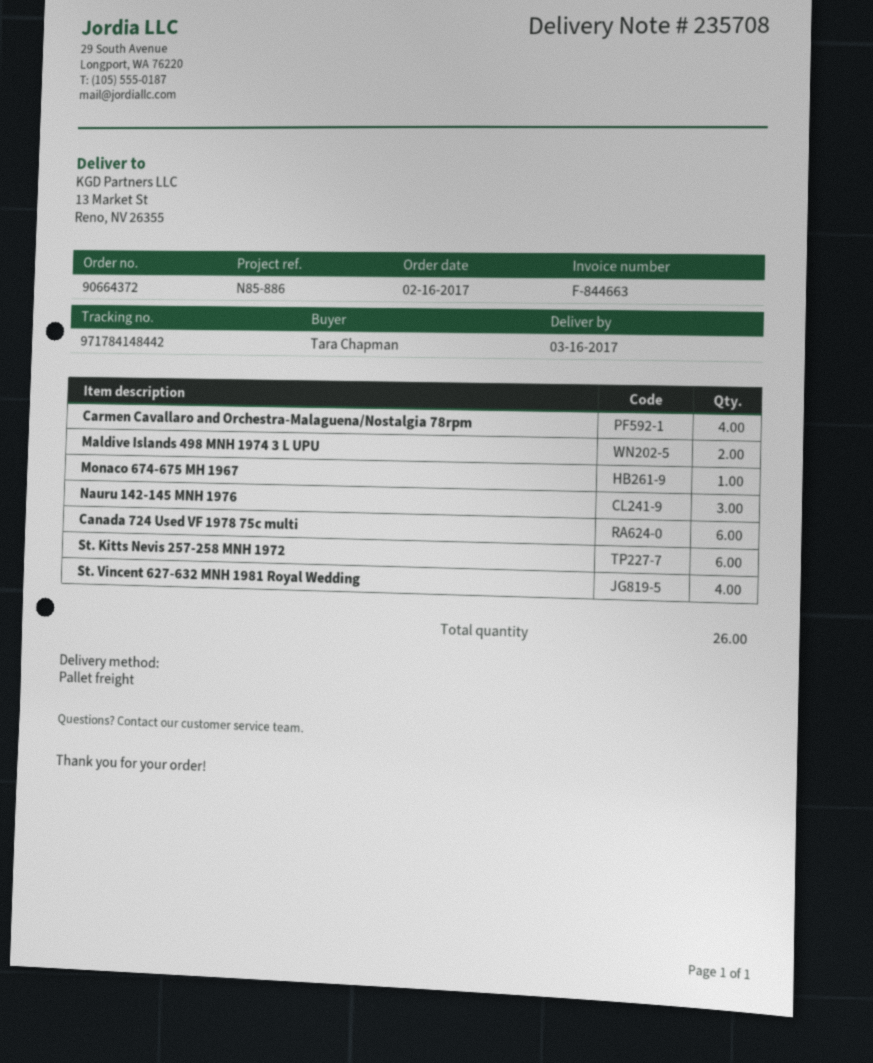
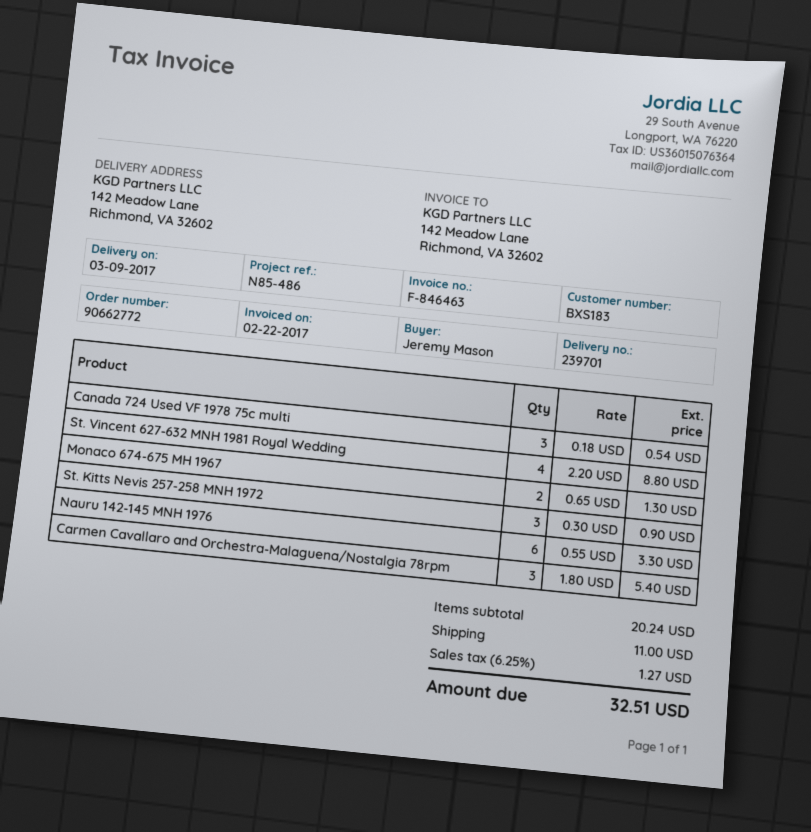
order number: 90664372 -> 90662772
delivery note number: 235708 -> 239701
delivery date: 2017-03-16 -> 2017-03-09
invoice number: F-844663 -> F-846463
reference: N85-886 -> N85-486
ordered by: Tara Chapman -> Jeremy Mason
ship to: 13 Market St, Reno, NV 26355 -> 142 Meadow Lane, Richmond, VA 32602
Carmen Cavallaro and Orchestra-Malaguena/Nostalgia 78rpm: 4 -> 3
Maldive Islands 498 MNH 1974 3 L UPU: 2 -> none
Monaco 674-675 MH 1967: 1 -> 2
Nauru 142-145 MNH 1976: 3 -> 6
Canada 724 Used VF 1978 75c multi: 6 -> 3
St. Kitts Nevis 257-258 MNH 1972: 6 -> 3

